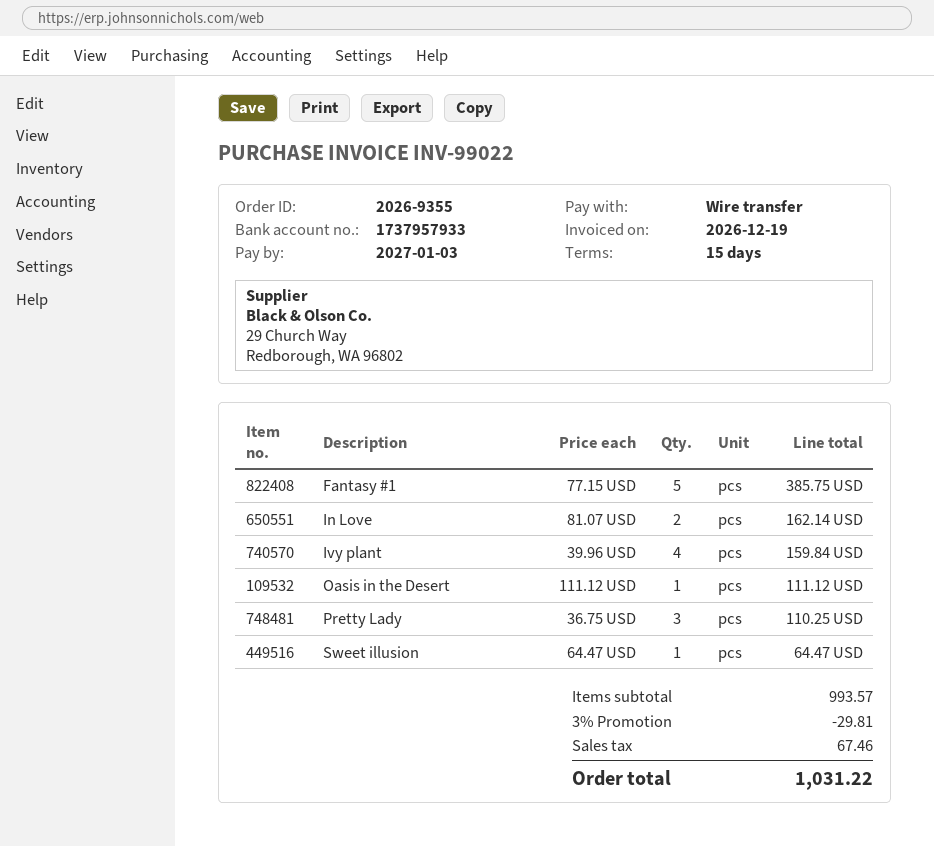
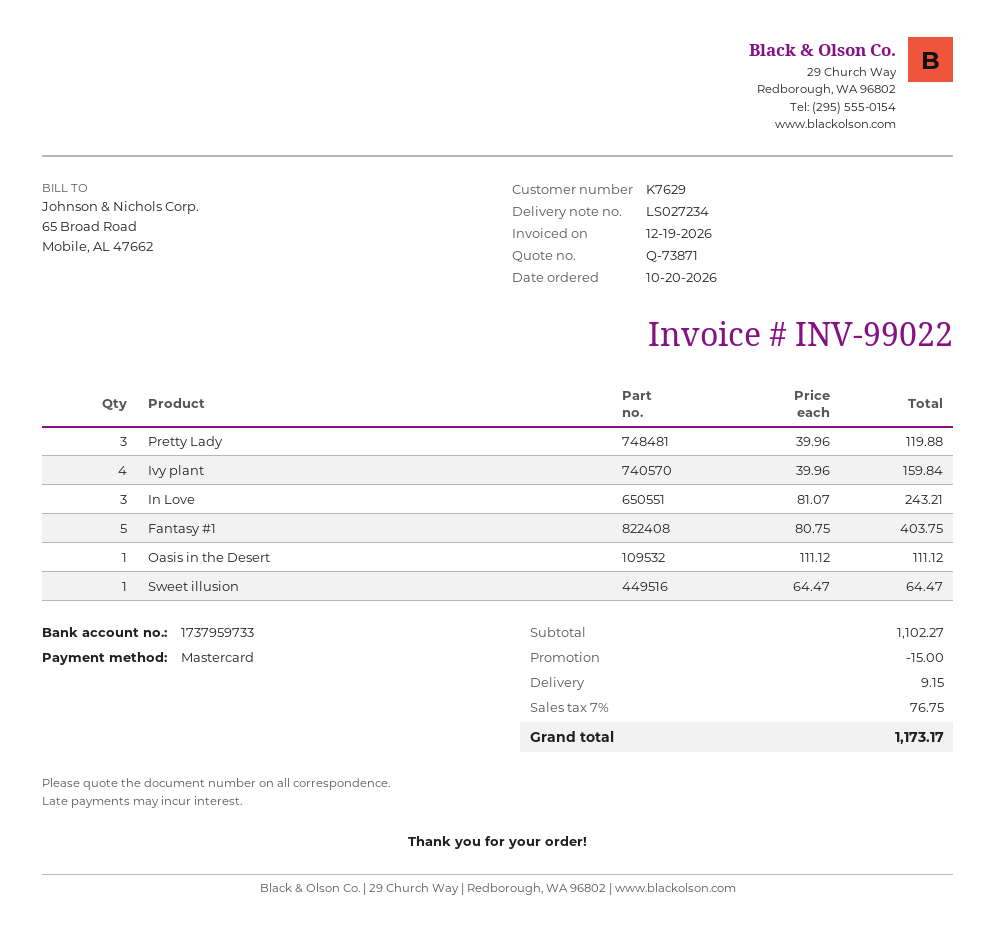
payment method: bank transfer -> Mastercard
bank account: 1737957933 -> 1737959733
Fantasy #1: 5 x 77.15 = 385.75 -> 5 x 80.75 = 403.75
In Love: 2 x 81.07 = 162.14 -> 3 x 81.07 = 243.21
Pretty Lady: 3 x 36.75 = 110.25 -> 3 x 39.96 = 119.88
subtotal: 993.57 -> 1102.27
discount: 29.81 -> 15.00
shipping: none -> 9.15
tax: 67.46 -> 76.75
total: 1031.22 -> 1173.17

